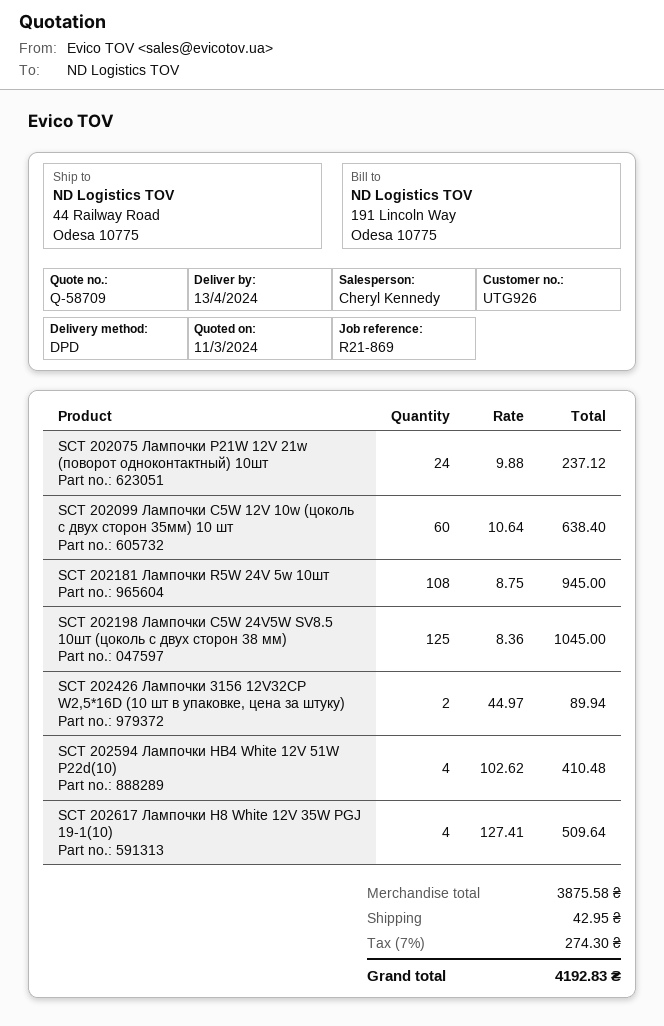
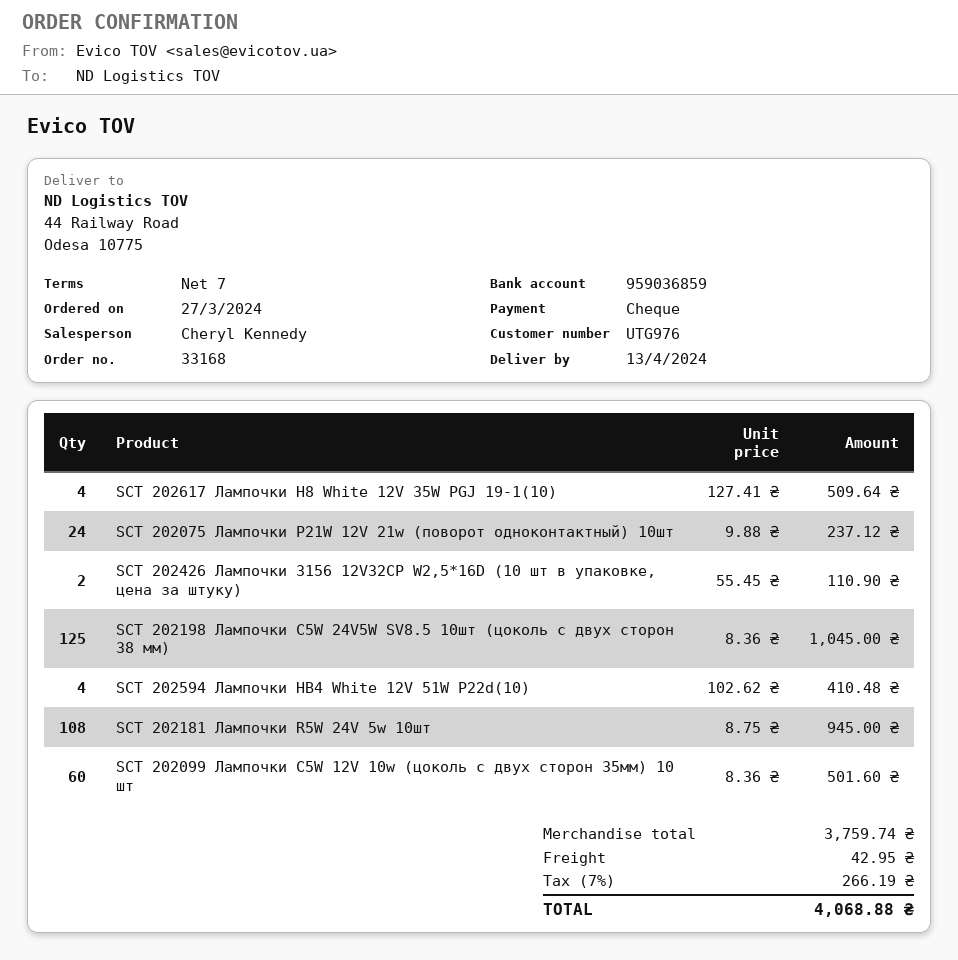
customer number: UTG926 -> UTG976
SCT 202099 Лампочки C5W 12V 10w (цоколь с двух сторон 35мм) 10 шт: 60 x 10.64 = 638.40 -> 60 x 8.36 = 501.60
SCT 202426 Лампочки 3156 12V32CP W2,5*16D (10 шт в упаковке, цена за штуку): 2 x 44.97 = 89.94 -> 2 x 55.45 = 110.90
subtotal: 3875.58 -> 3759.74
tax: 7% = 274.30 -> 7% = 266.19
total: 4192.83 -> 4068.88

